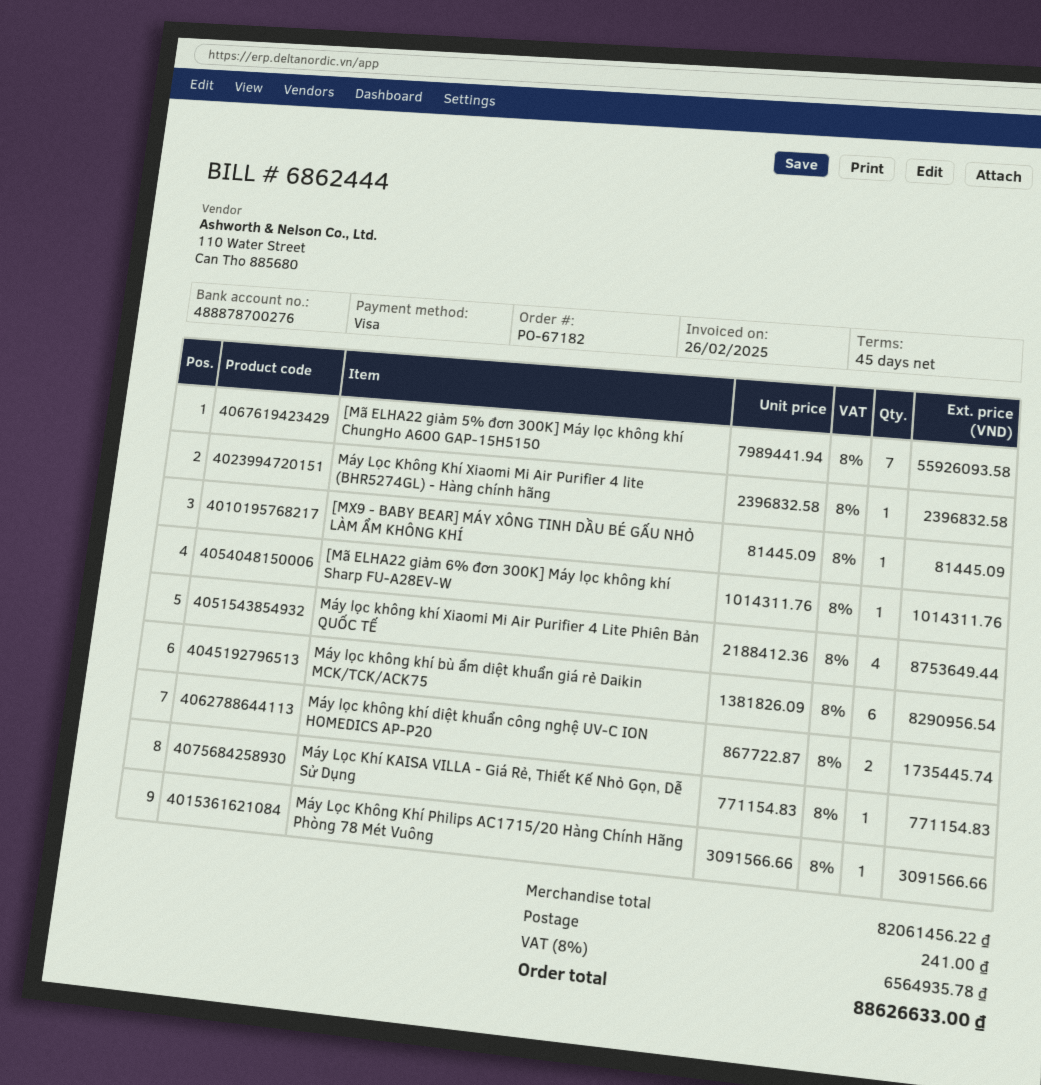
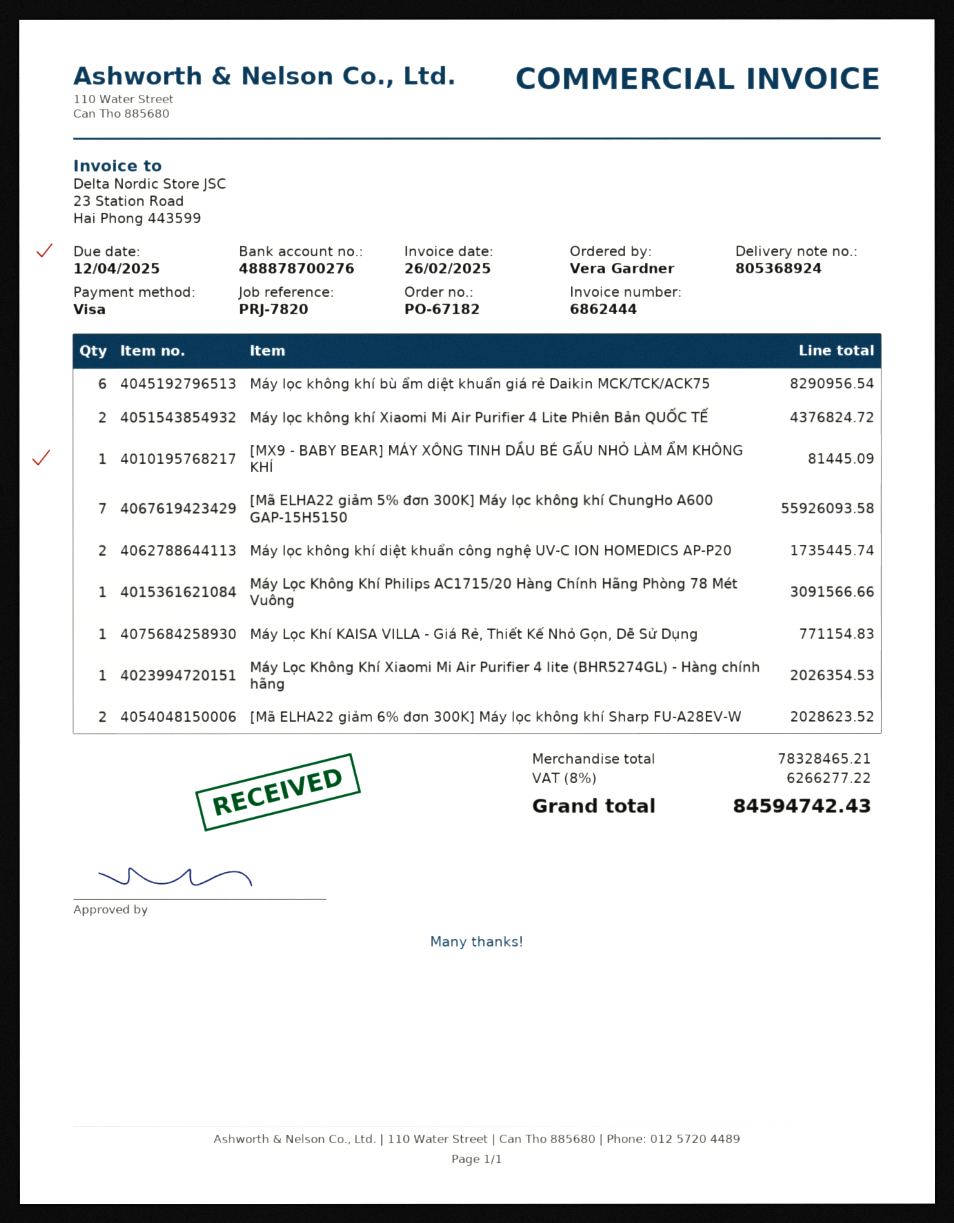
Máy Lọc Không Khí Xiaomi Mi Air Purifier 4 lite (BHR5274GL) - Hàng chính hãng: 1 for 2396832.58 -> 1 for 2026354.53
[Mã ELHA22 giảm 6% đơn 300K] Máy lọc không khí Sharp FU-A28EV-W: 1 for 1014311.76 -> 2 for 2028623.52
Máy lọc không khí Xiaomi Mi Air Purifier 4 Lite Phiên Bản QUỐC TẾ: 4 for 8753649.44 -> 2 for 4376824.72
subtotal: 82061456.22 -> 78328465.21
shipping: 241.00 -> none
tax: 8% = 6564935.78 -> 8% = 6266277.22
total: 88626633.00 -> 84594742.43

